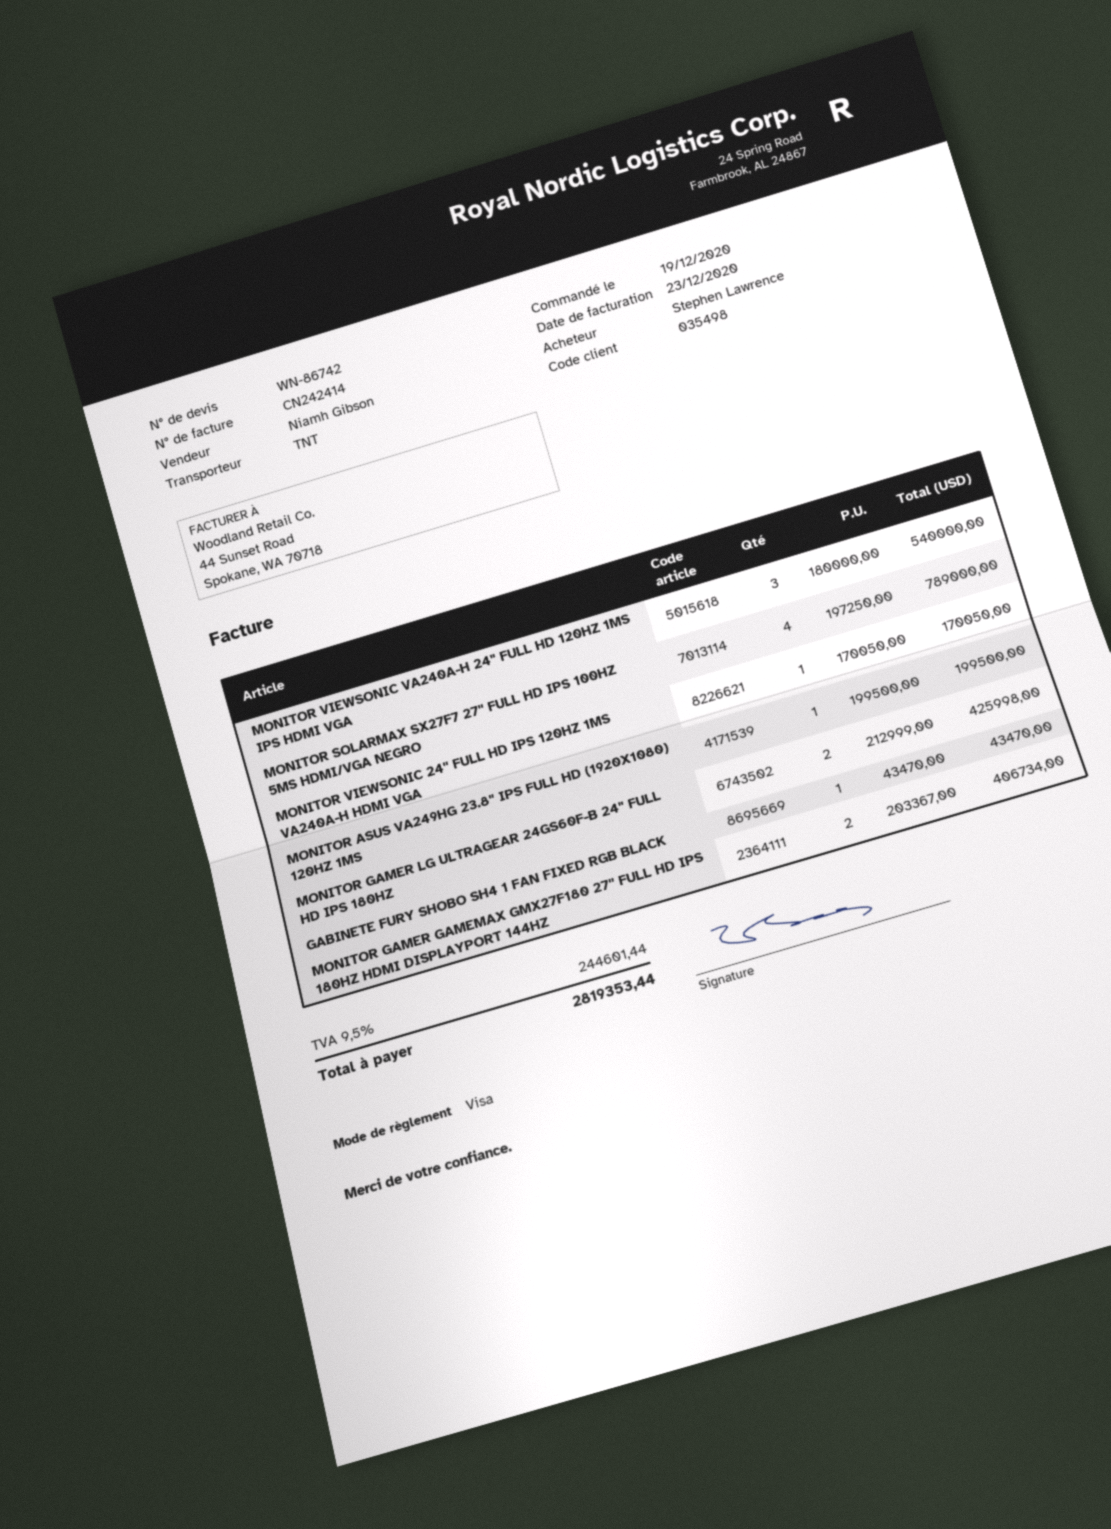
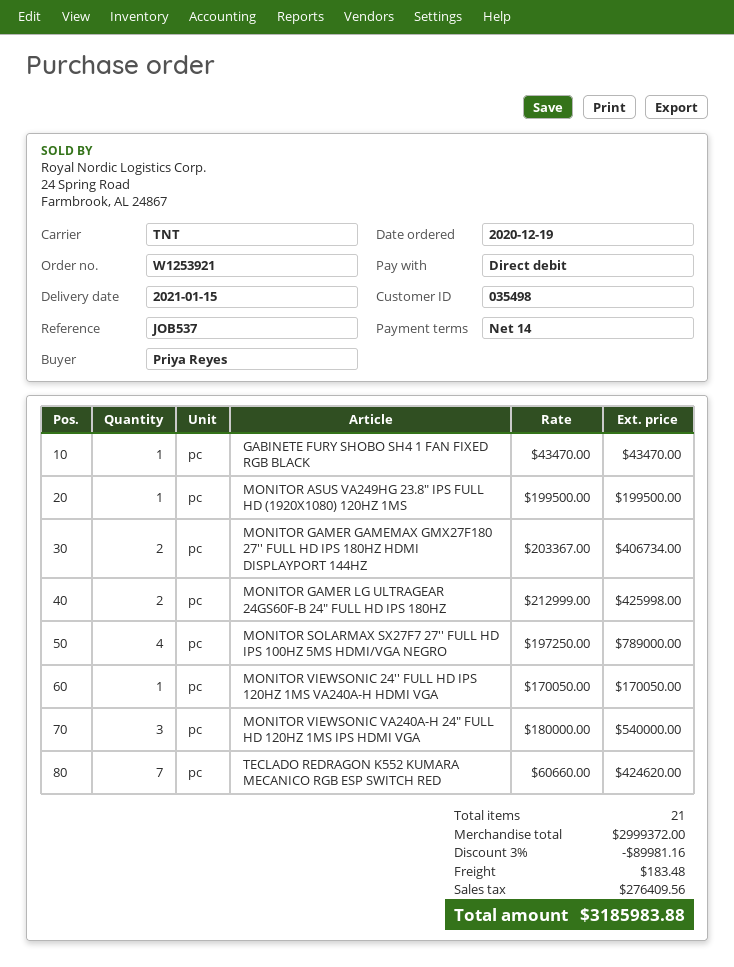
ordered by: Stephen Lawrence -> Priya Reyes
payment method: Visa -> direct debit
TECLADO REDRAGON K552 KUMARA MECANICO RGB ESP SWITCH RED: none -> 7 x 60660.00 = 424620.00
discount: none -> 3% = 89981.16
shipping: none -> 183.48
tax: 244601.44 -> 276409.56
total: 2819353.44 -> 3185983.88

